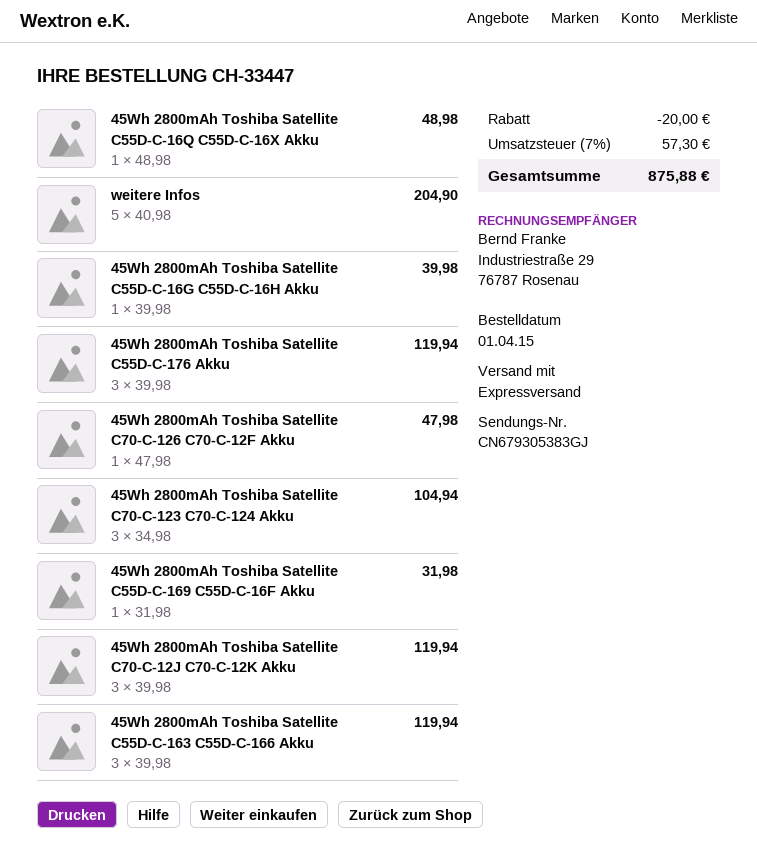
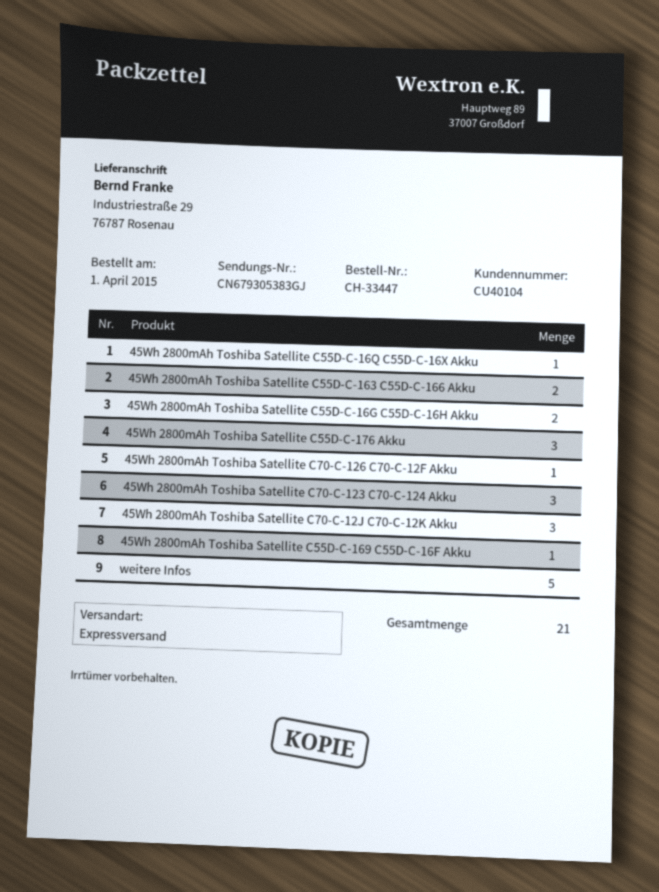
45Wh 2800mAh Toshiba Satellite C55D-C-16G C55D-C-16H Akku: 1 -> 2
45Wh 2800mAh Toshiba Satellite C55D-C-163 C55D-C-166 Akku: 3 -> 2

